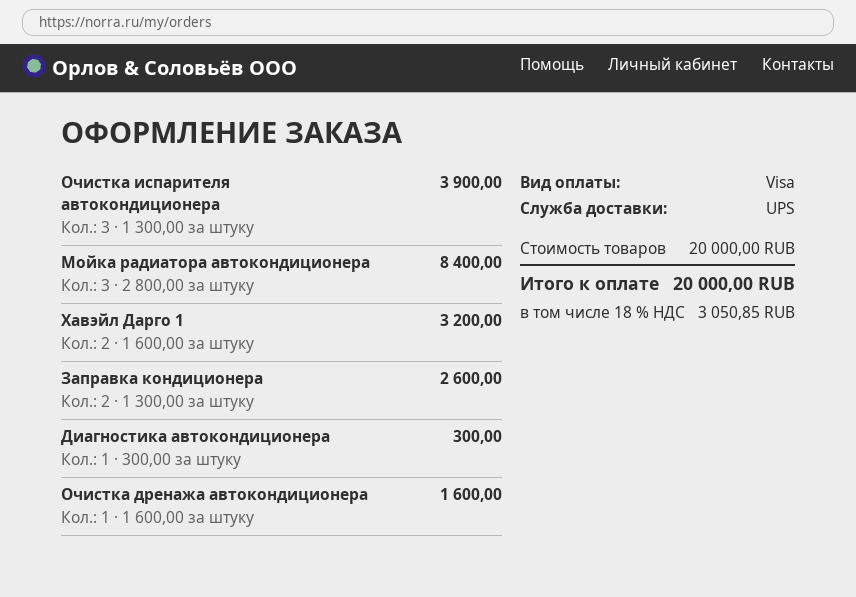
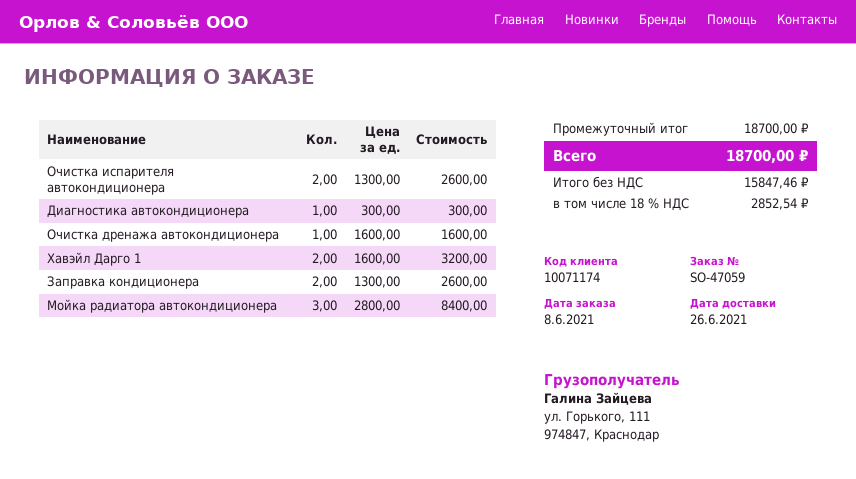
Очистка испарителя автокондиционера: 3 x 1300.00 = 3900.00 -> 2 x 1300.00 = 2600.00
subtotal: 20000.00 -> 18700.00
tax: 18% = 3050.85 -> 18% = 2852.54
total: 20000.00 -> 18700.00

